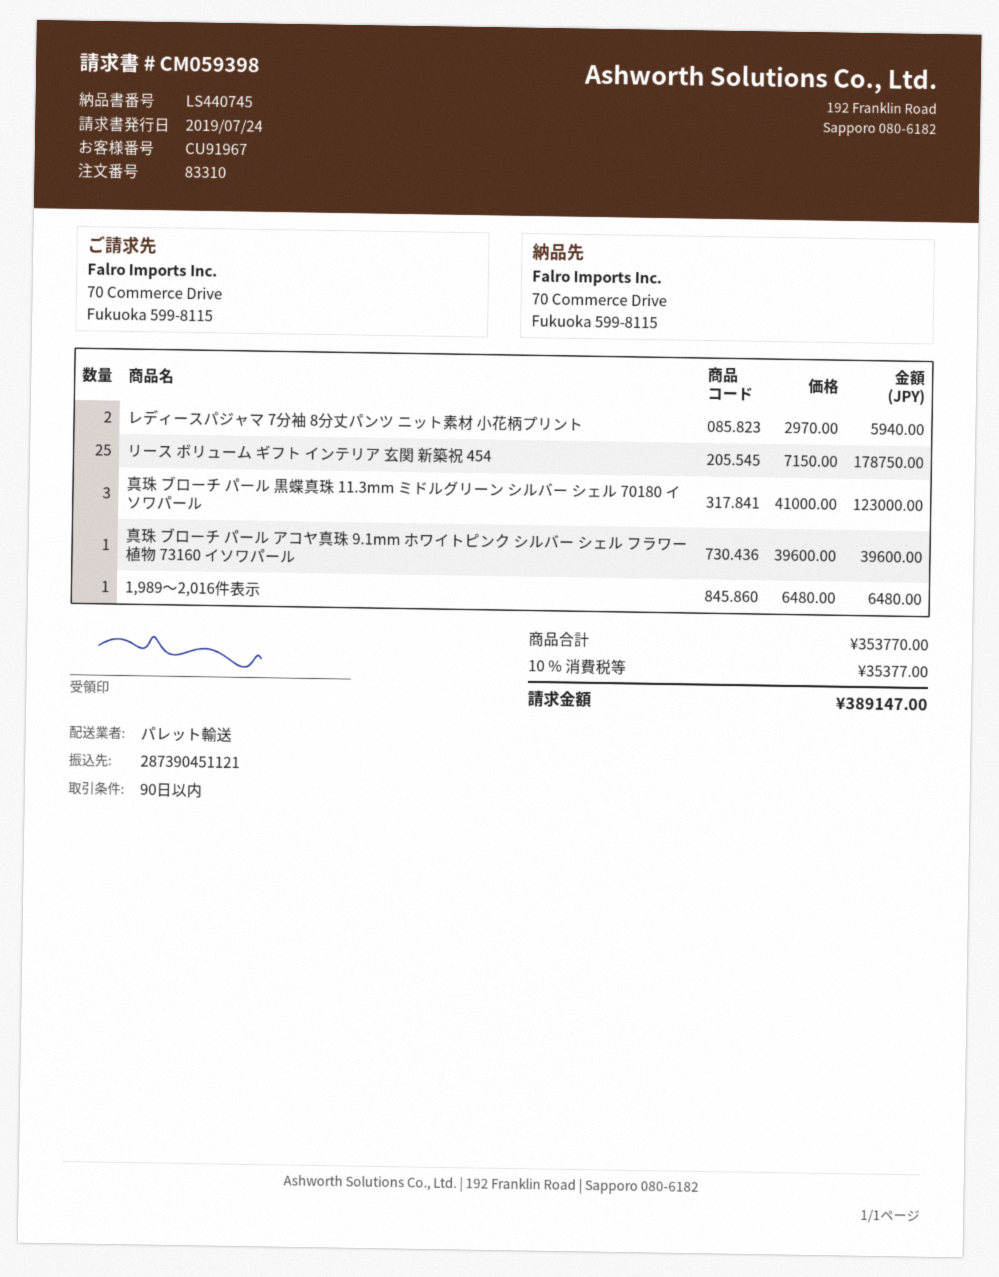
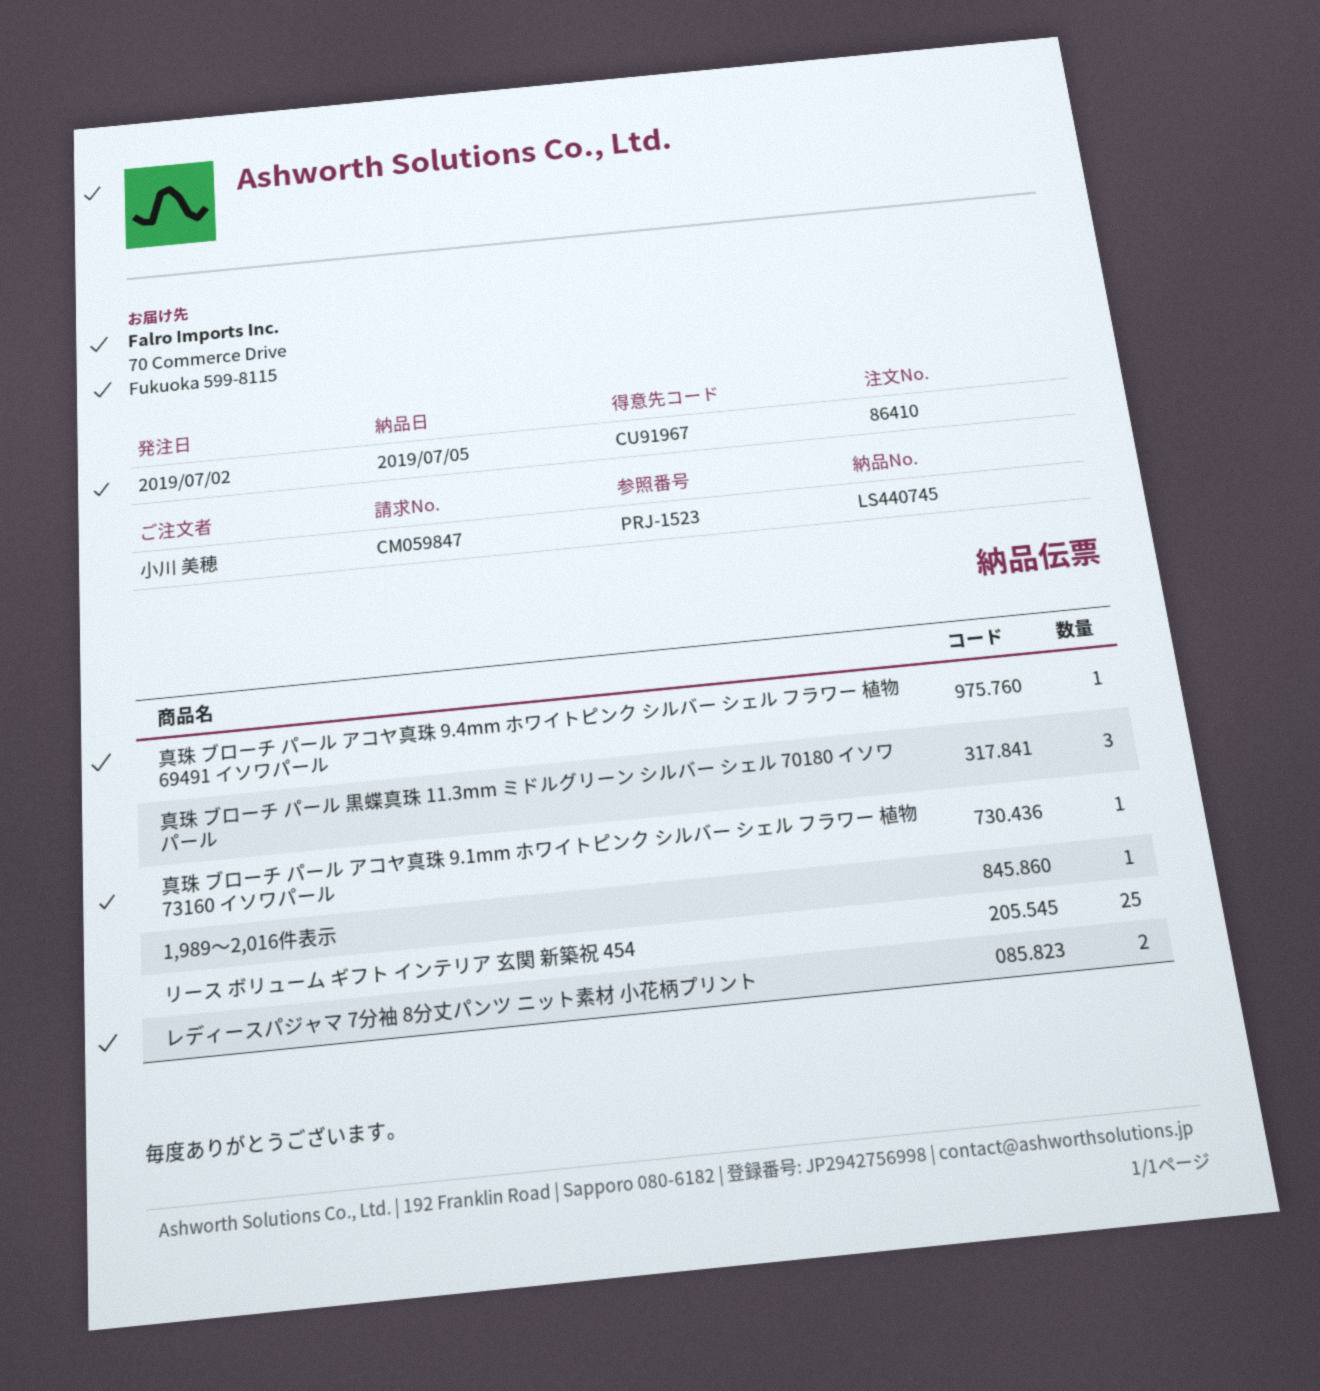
order number: 83310 -> 86410
invoice number: CM059398 -> CM059847
真珠 ブローチ パール アコヤ真珠 9.4mm ホワイトピンク シルバー シェル フラワー 植物 69491 イソワパール: none -> 1

